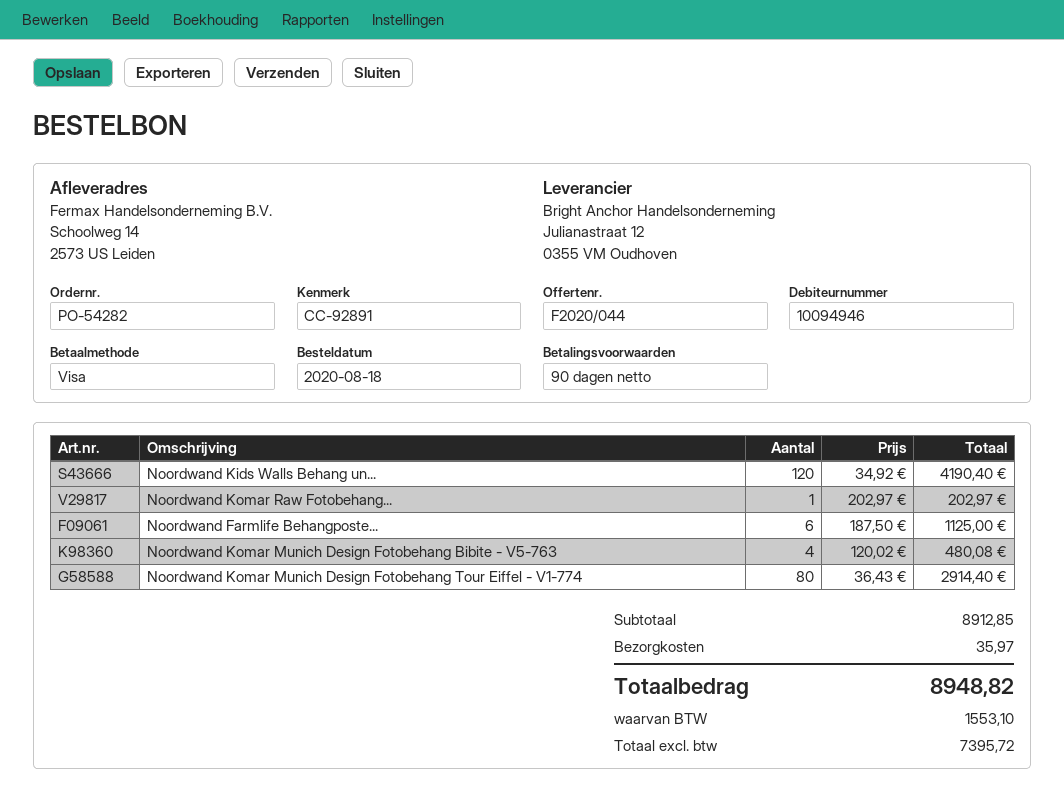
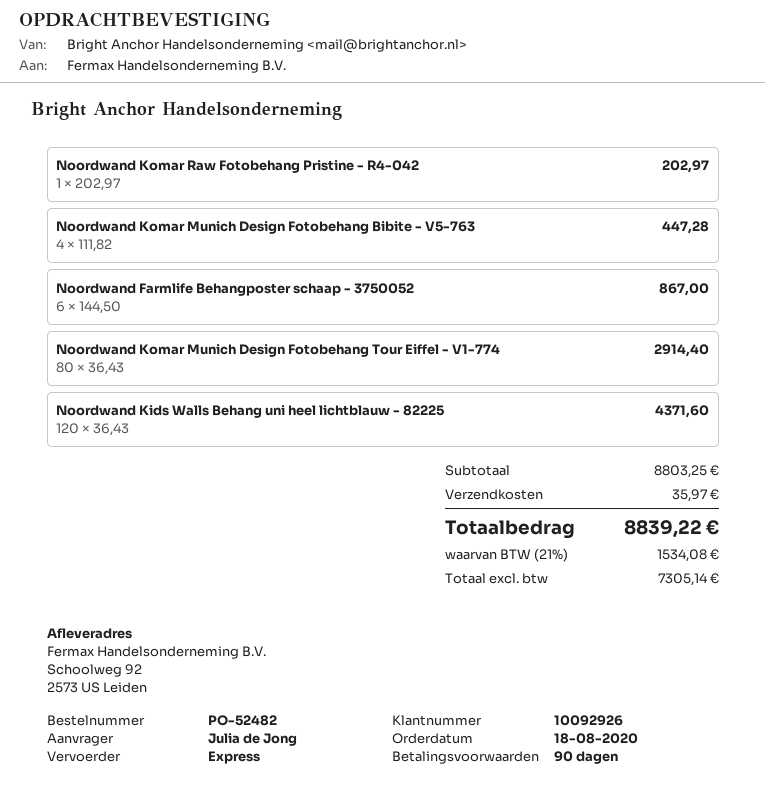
order number: PO-54282 -> PO-52482
customer number: 10094946 -> 10092926
ship to: Schoolweg 14, 2573 US Leiden -> Schoolweg 92, 2573 US Leiden
Noordwand Kids Walls Behang un...: 120 x 34.92 = 4190.40 -> 120 x 36.43 = 4371.60
Noordwand Farmlife Behangposte...: 6 x 187.50 = 1125.00 -> 6 x 144.50 = 867.00
Noordwand Komar Munich Design Fotobehang Bibite - V5-763: 4 x 120.02 = 480.08 -> 4 x 111.82 = 447.28
subtotal: 8912.85 -> 8803.25
net: 7395.72 -> 7305.14
tax: 1553.10 -> 1534.08
total: 8948.82 -> 8839.22

